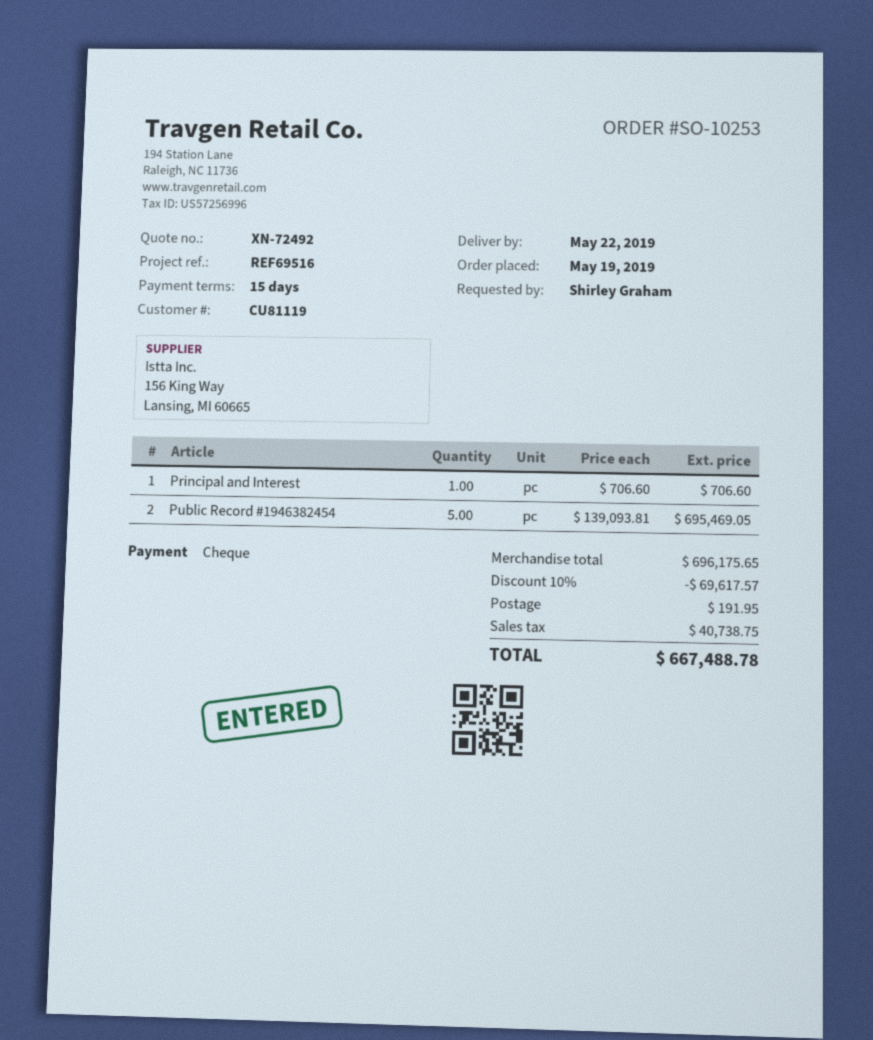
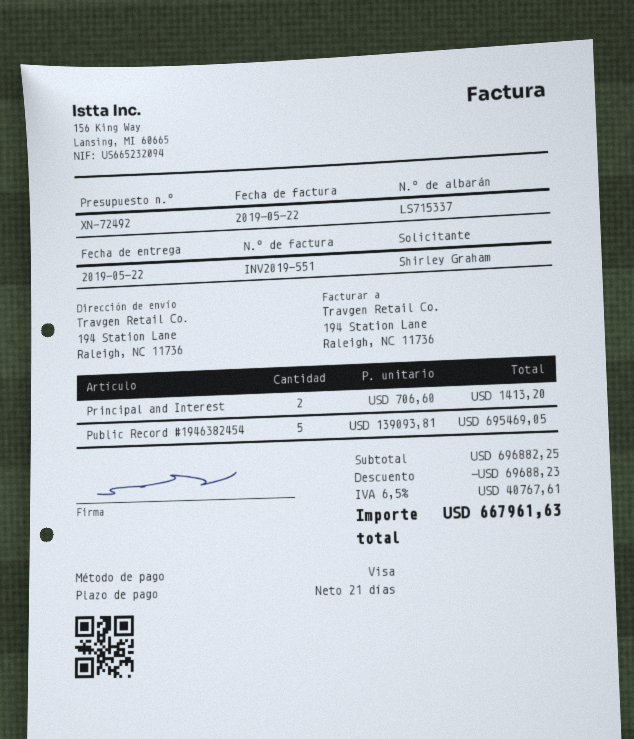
payment terms: 15 days -> 21 days
payment method: cheque -> Visa
Principal and Interest: 1 x 706.60 = 706.60 -> 2 x 706.60 = 1413.20
subtotal: 696175.65 -> 696882.25
discount: 69617.57 -> 69688.23
shipping: 191.95 -> none
tax: 40738.75 -> 40767.61
total: 667488.78 -> 667961.63

